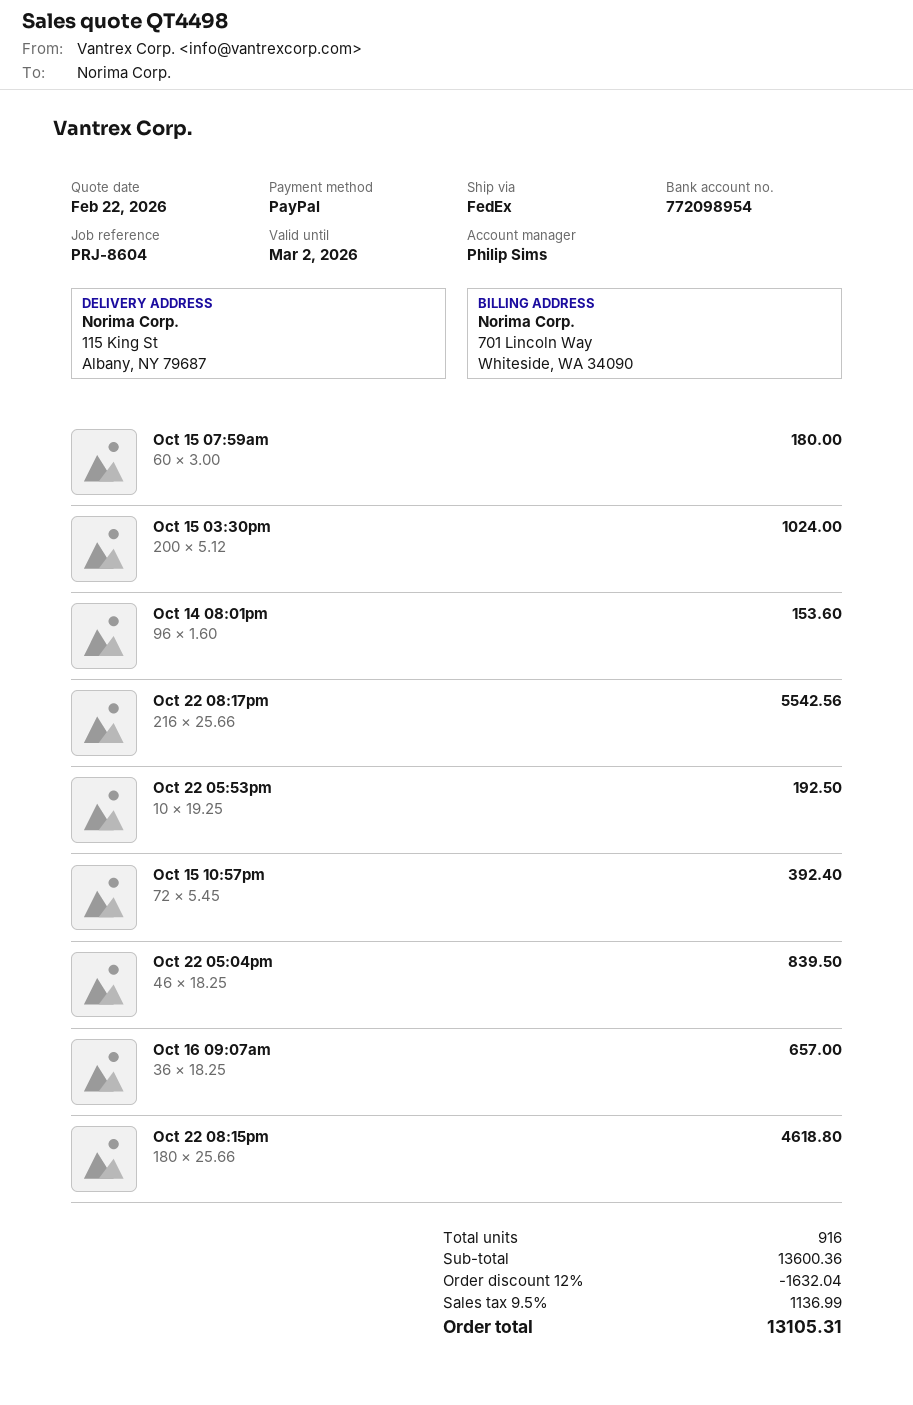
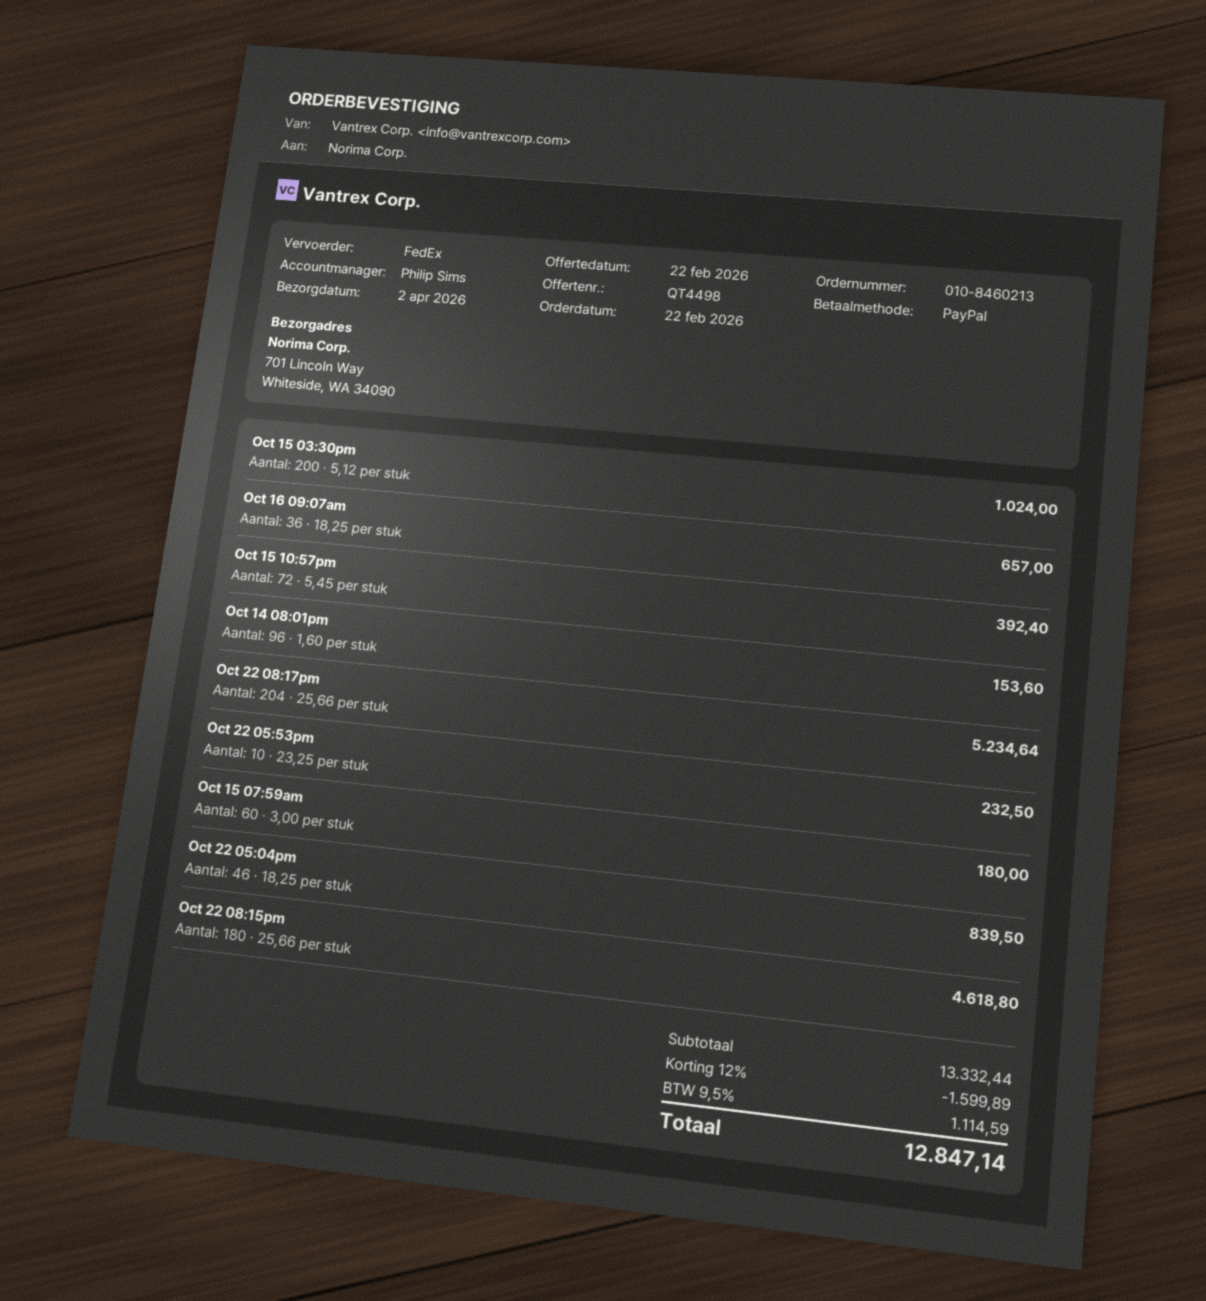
ship to: 115 King St, Albany, NY 79687 -> 701 Lincoln Way, Whiteside, WA 34090
Oct 22 08:17pm: 216 x 25.66 = 5542.56 -> 204 x 25.66 = 5234.64
Oct 22 05:53pm: 10 x 19.25 = 192.50 -> 10 x 23.25 = 232.50
subtotal: 13600.36 -> 13332.44
discount: 12% = 1632.04 -> 12% = 1599.89
tax: 9.5% = 1136.99 -> 9.5% = 1114.59
total: 13105.31 -> 12847.14

